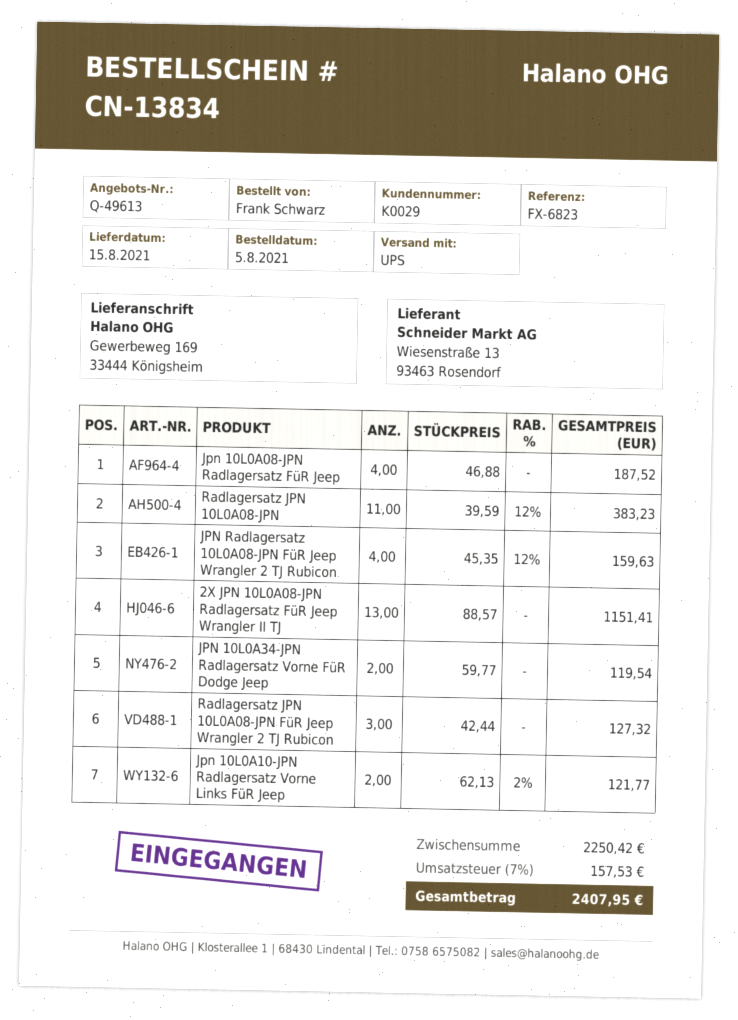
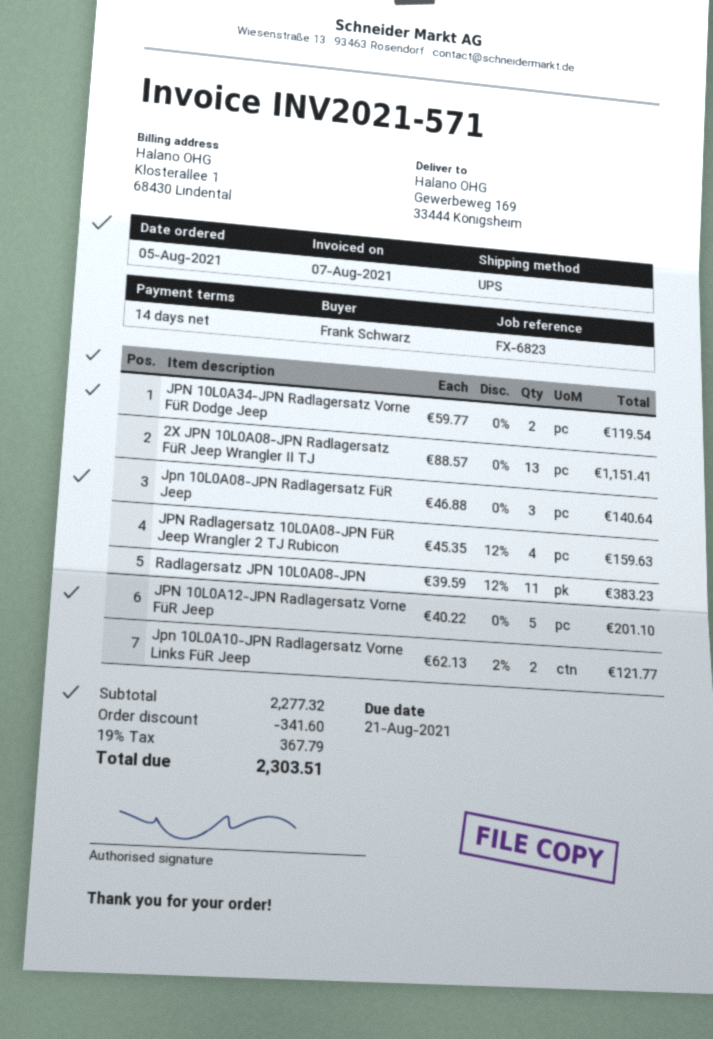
Jpn 10L0A08-JPN Radlagersatz FüR Jeep: 4 x 46.88 = 187.52 -> 3 x 46.88 = 140.64
Radlagersatz JPN 10L0A08-JPN FüR Jeep Wrangler 2 TJ Rubicon: 3 x 42.44 = 127.32 -> none
JPN 10L0A12-JPN Radlagersatz Vorne FüR Jeep: none -> 5 x 40.22 = 201.10
subtotal: 2250.42 -> 2277.32
discount: none -> 341.60
tax: 7% = 157.53 -> 19% = 367.79
total: 2407.95 -> 2303.51

